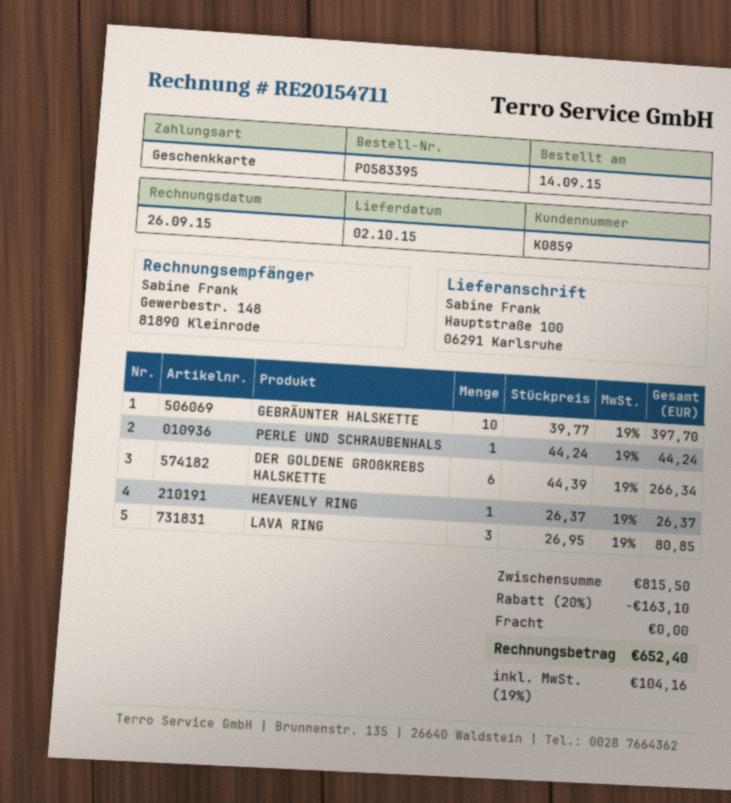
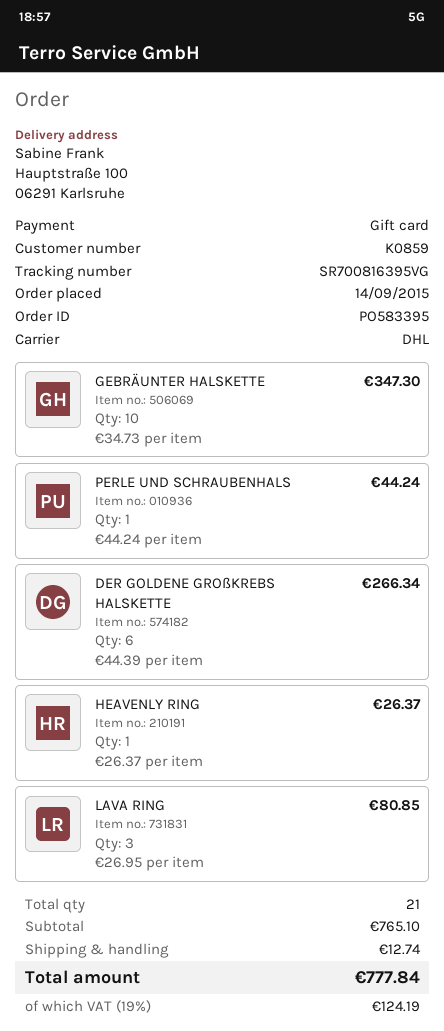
GEBRÄUNTER HALSKETTE: 10 x 39.77 = 397.70 -> 10 x 34.73 = 347.30
subtotal: 815.50 -> 765.10
discount: 20% = 163.10 -> none
shipping: 0.00 -> 12.74
tax: 19% = 104.16 -> 19% = 124.19
total: 652.40 -> 777.84

